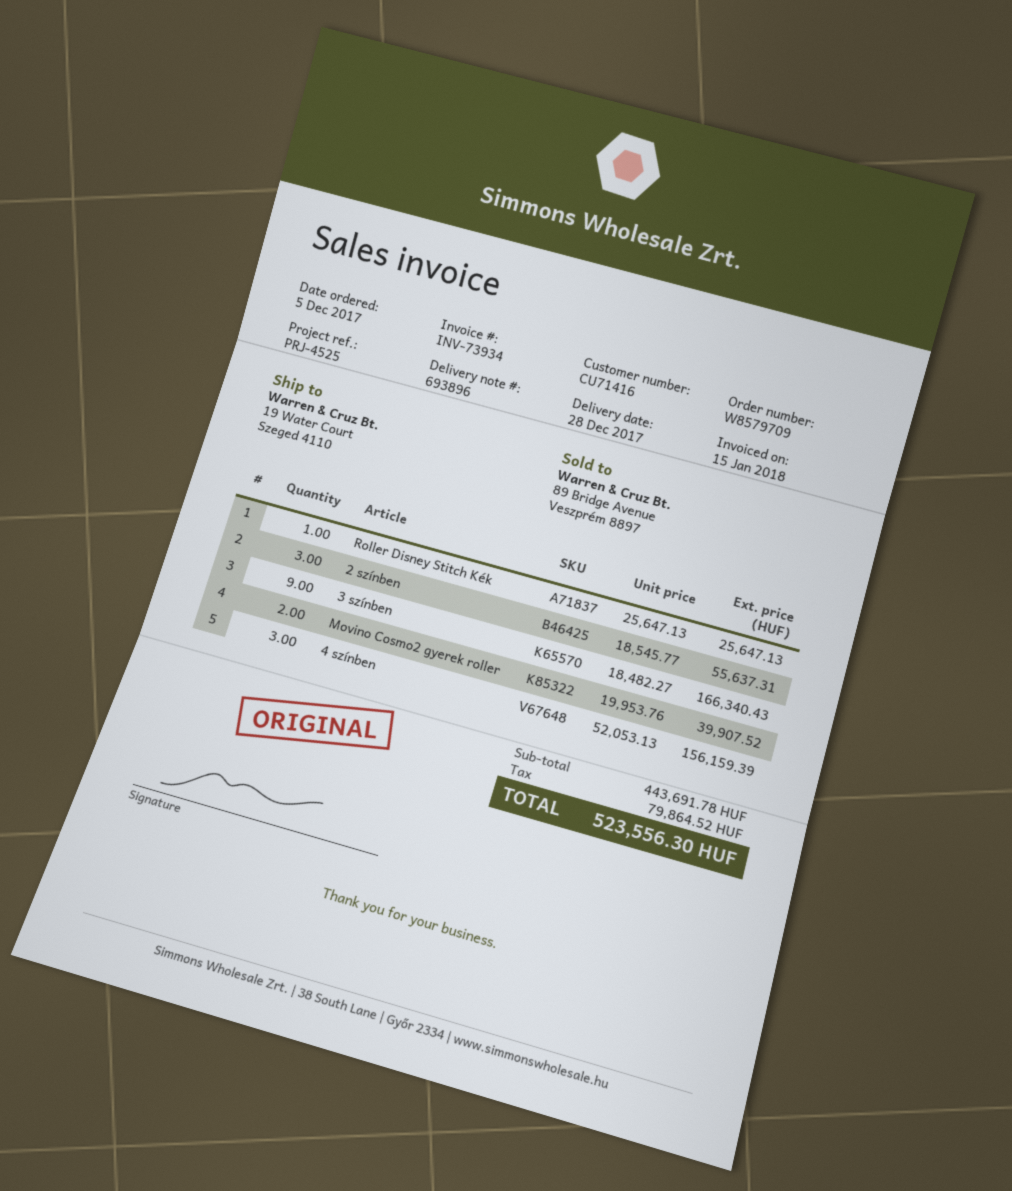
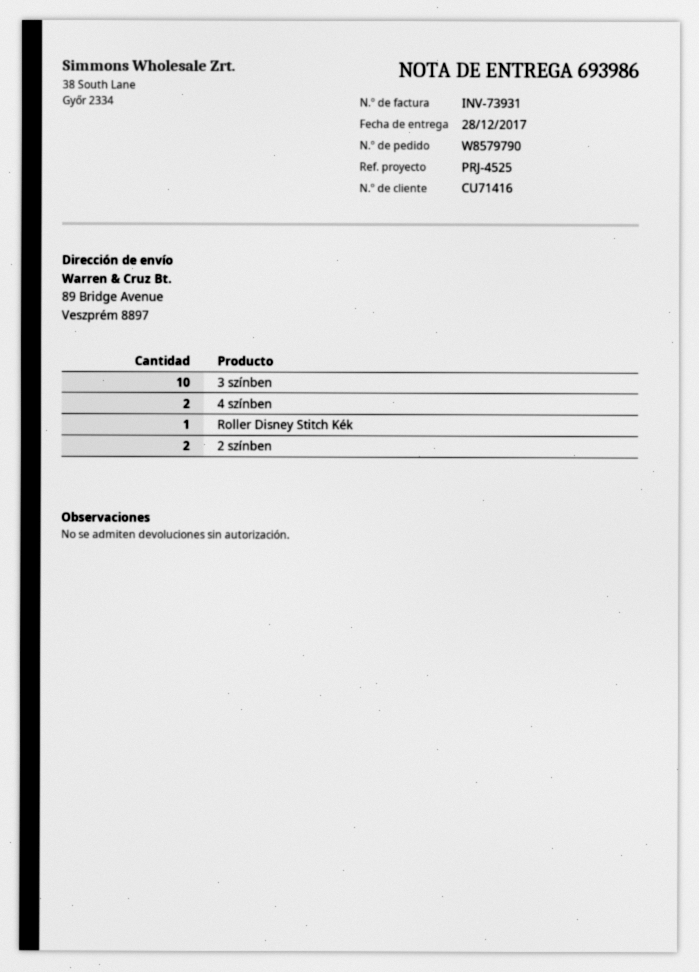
order number: W8579709 -> W8579790
delivery note number: 693896 -> 693986
invoice number: INV-73934 -> INV-73931
ship to: 19 Water Court, Szeged 4110 -> 89 Bridge Avenue, Veszprém 8897
2 színben: 3 -> 2
3 színben: 9 -> 10
Movino Cosmo2 gyerek roller: 2 -> none
4 színben: 3 -> 2

